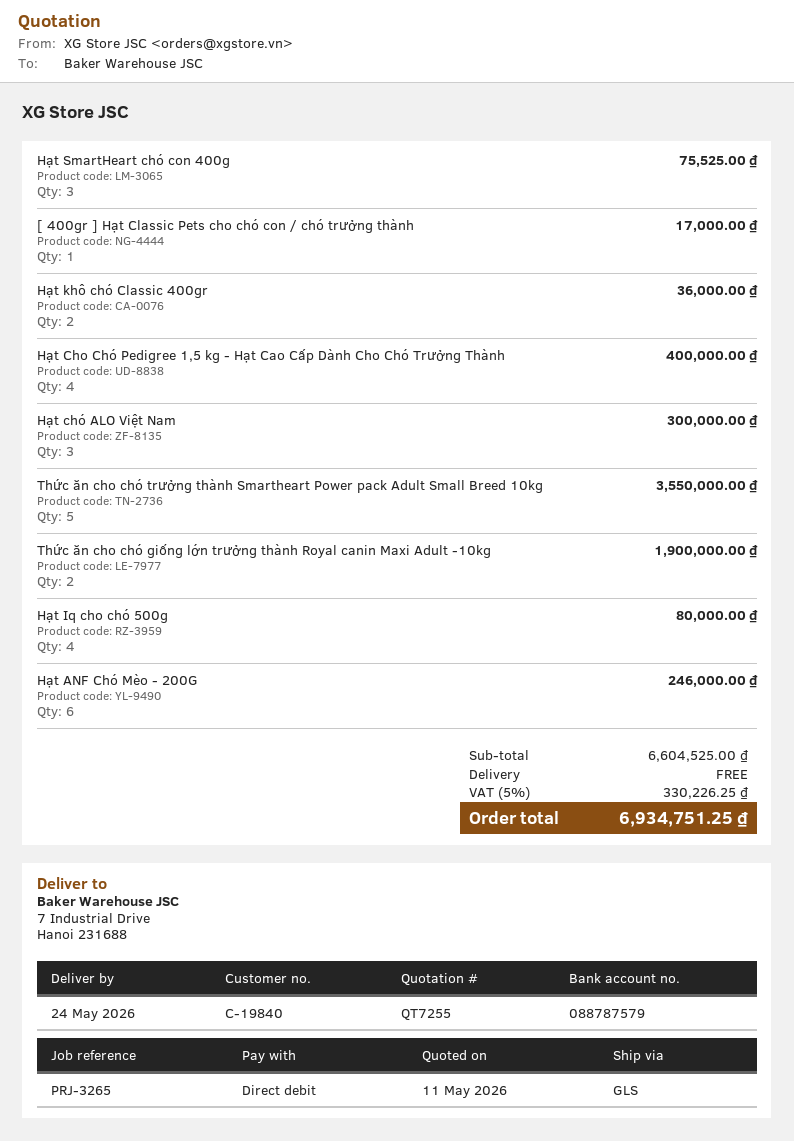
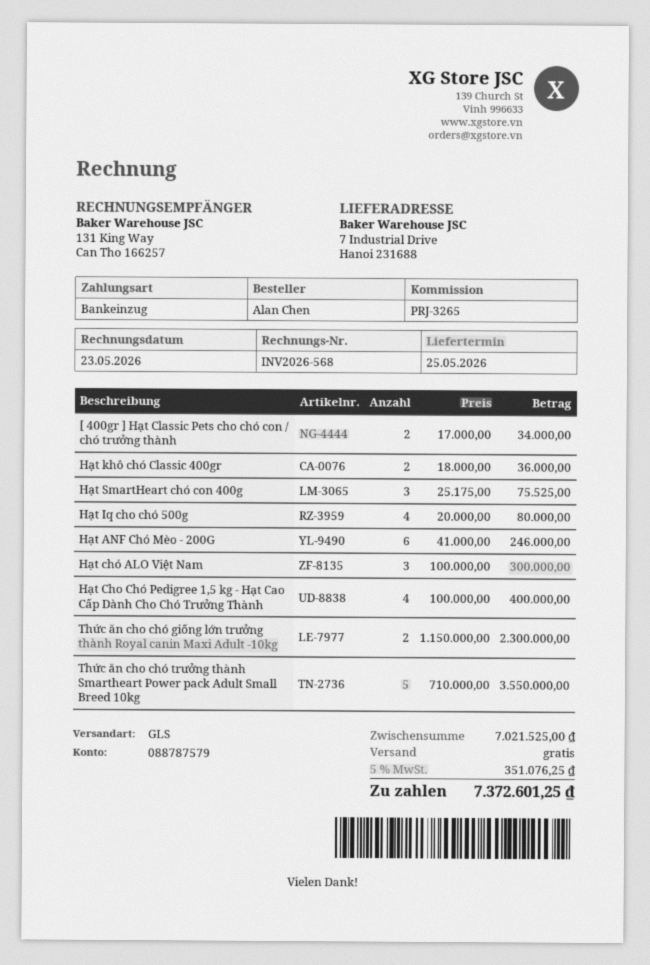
delivery date: 2026-05-24 -> 2026-05-25
[ 400gr ] Hạt Classic Pets cho chó con / chó trưởng thành: 1 for 17000.00 -> 2 for 34000.00
Thức ăn cho chó giống lớn trưởng thành Royal canin Maxi Adult -10kg: 2 for 1900000.00 -> 2 for 2300000.00
subtotal: 6604525.00 -> 7021525.00
tax: 5% = 330226.25 -> 5% = 351076.25
total: 6934751.25 -> 7372601.25

